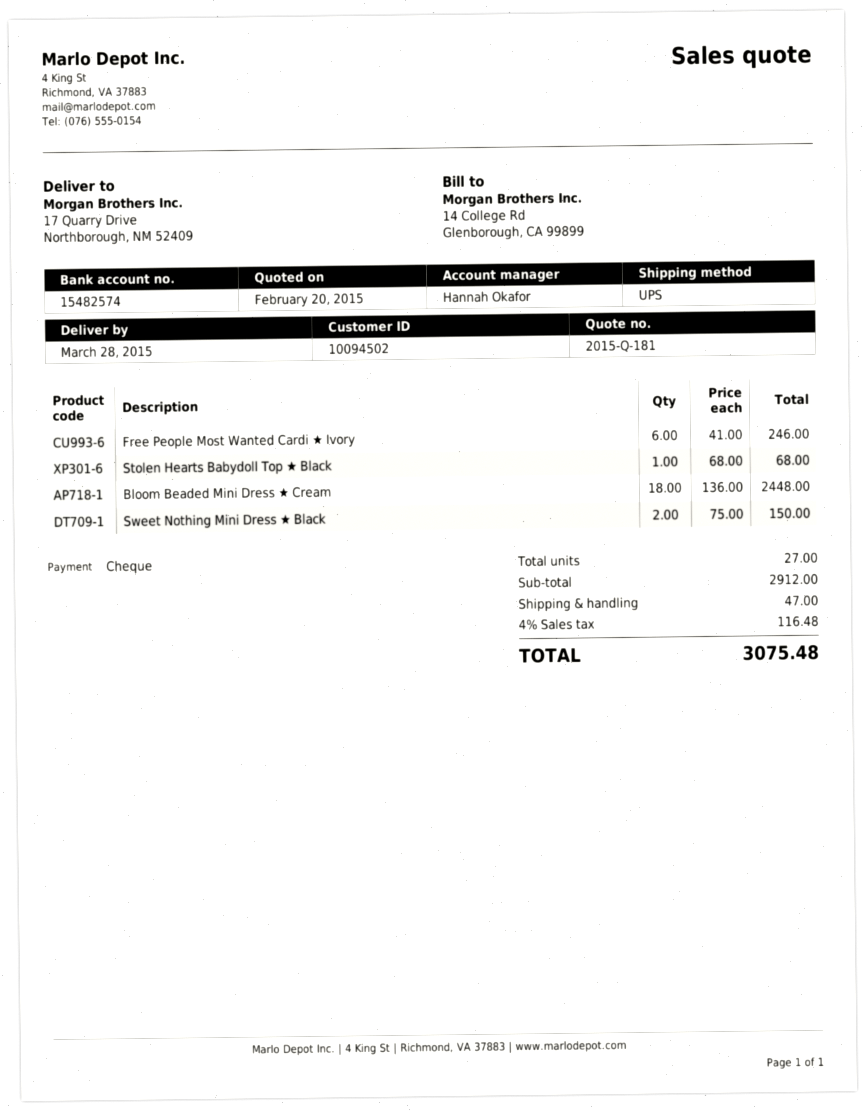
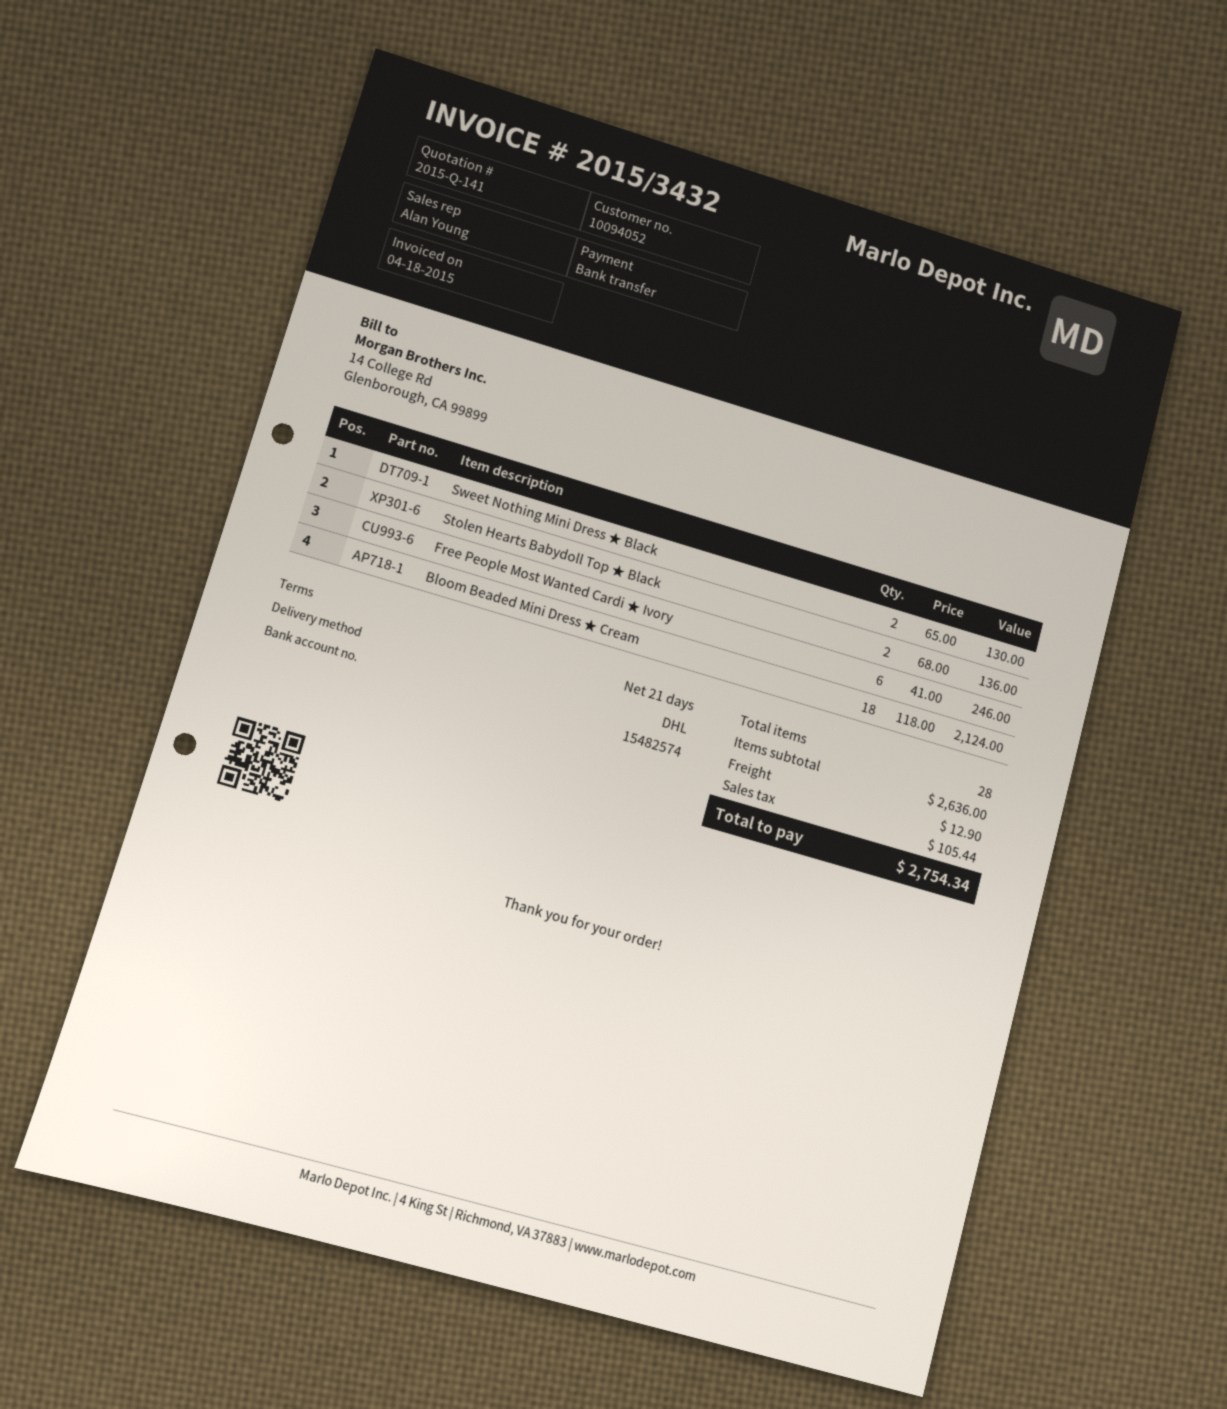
quote number: 2015-Q-181 -> 2015-Q-141
customer number: 10094502 -> 10094052
sales rep: Hannah Okafor -> Alan Young
payment method: cheque -> bank transfer
shipping method: UPS -> DHL
Stolen Hearts Babydoll Top ★ Black: 1 x 68.00 = 68.00 -> 2 x 68.00 = 136.00
Bloom Beaded Mini Dress ★ Cream: 18 x 136.00 = 2448.00 -> 18 x 118.00 = 2124.00
Sweet Nothing Mini Dress ★ Black: 2 x 75.00 = 150.00 -> 2 x 65.00 = 130.00
total quantity: 27 -> 28
subtotal: 2912.00 -> 2636.00
shipping: 47.00 -> 12.90
tax: 116.48 -> 105.44
total: 3075.48 -> 2754.34

